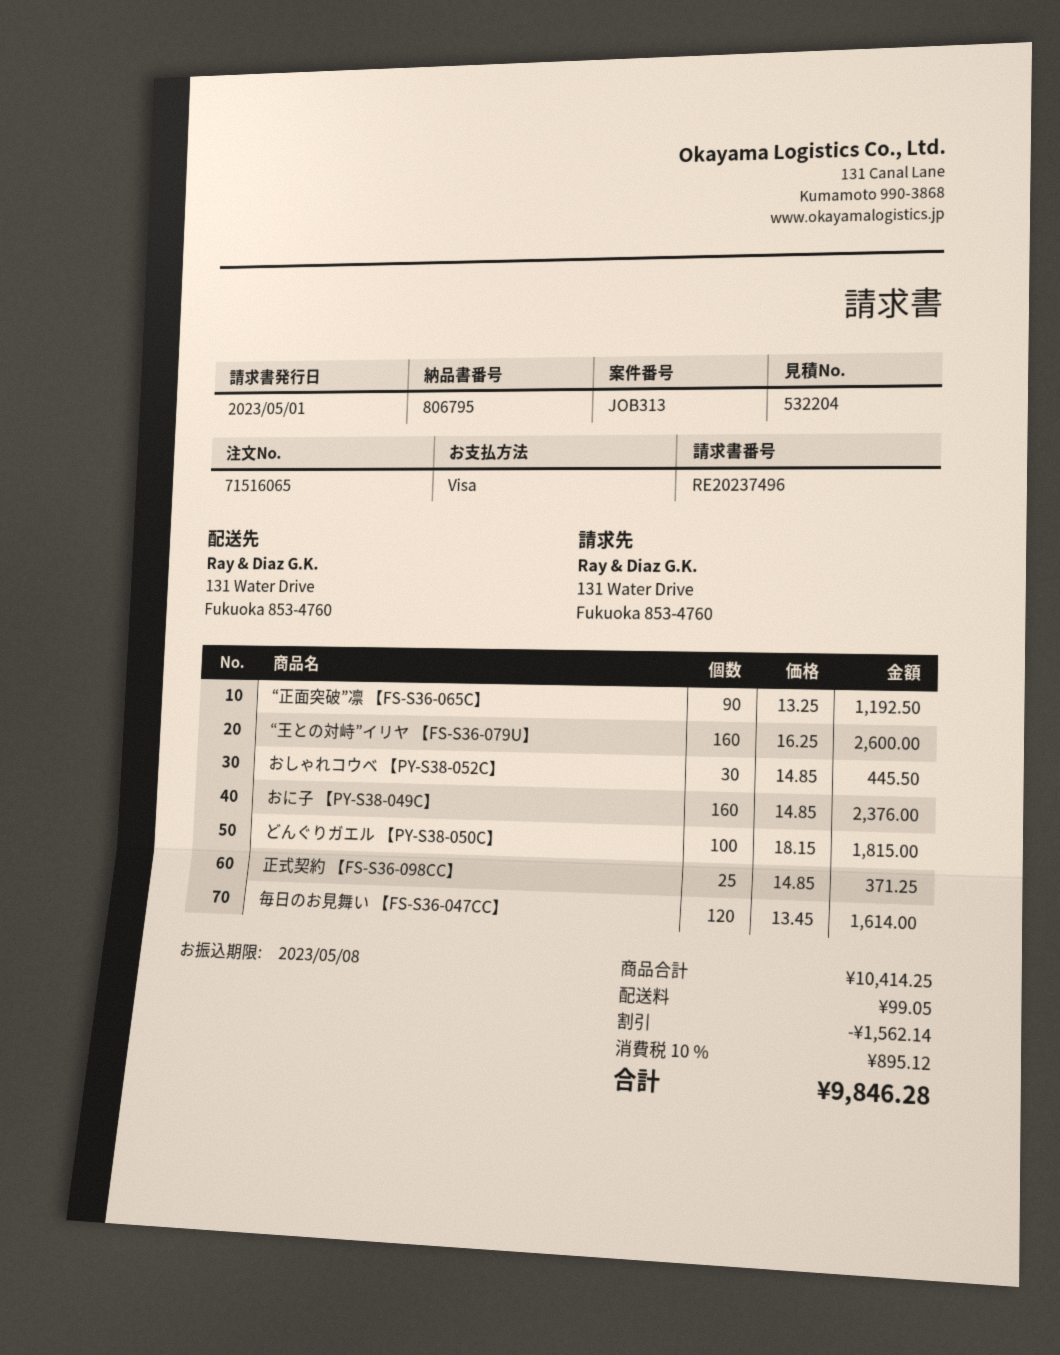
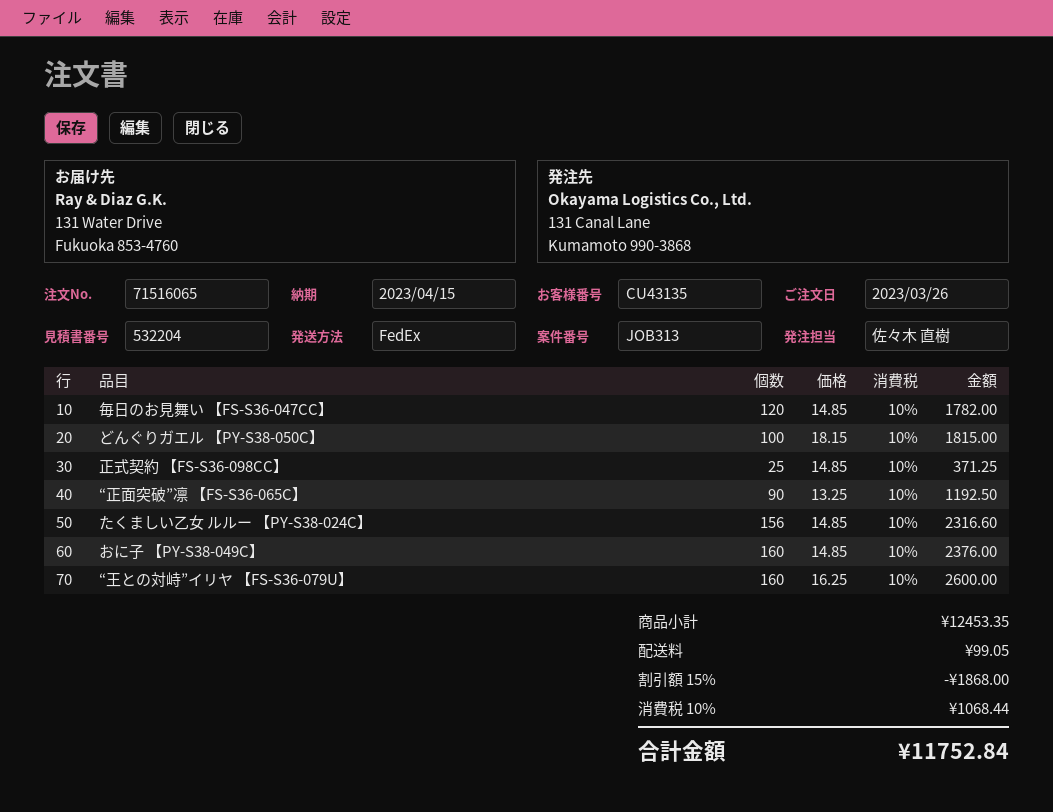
おしゃれコウベ 【PY-S38-052C】: 30 x 14.85 = 445.50 -> none
毎日のお見舞い 【FS-S36-047CC】: 120 x 13.45 = 1614.00 -> 120 x 14.85 = 1782.00
たくましい乙女 ルルー 【PY-S38-024C】: none -> 156 x 14.85 = 2316.60
subtotal: 10414.25 -> 12453.35
discount: 1562.14 -> 1868.00
tax: 10% = 895.12 -> 10% = 1068.44
total: 9846.28 -> 11752.84

